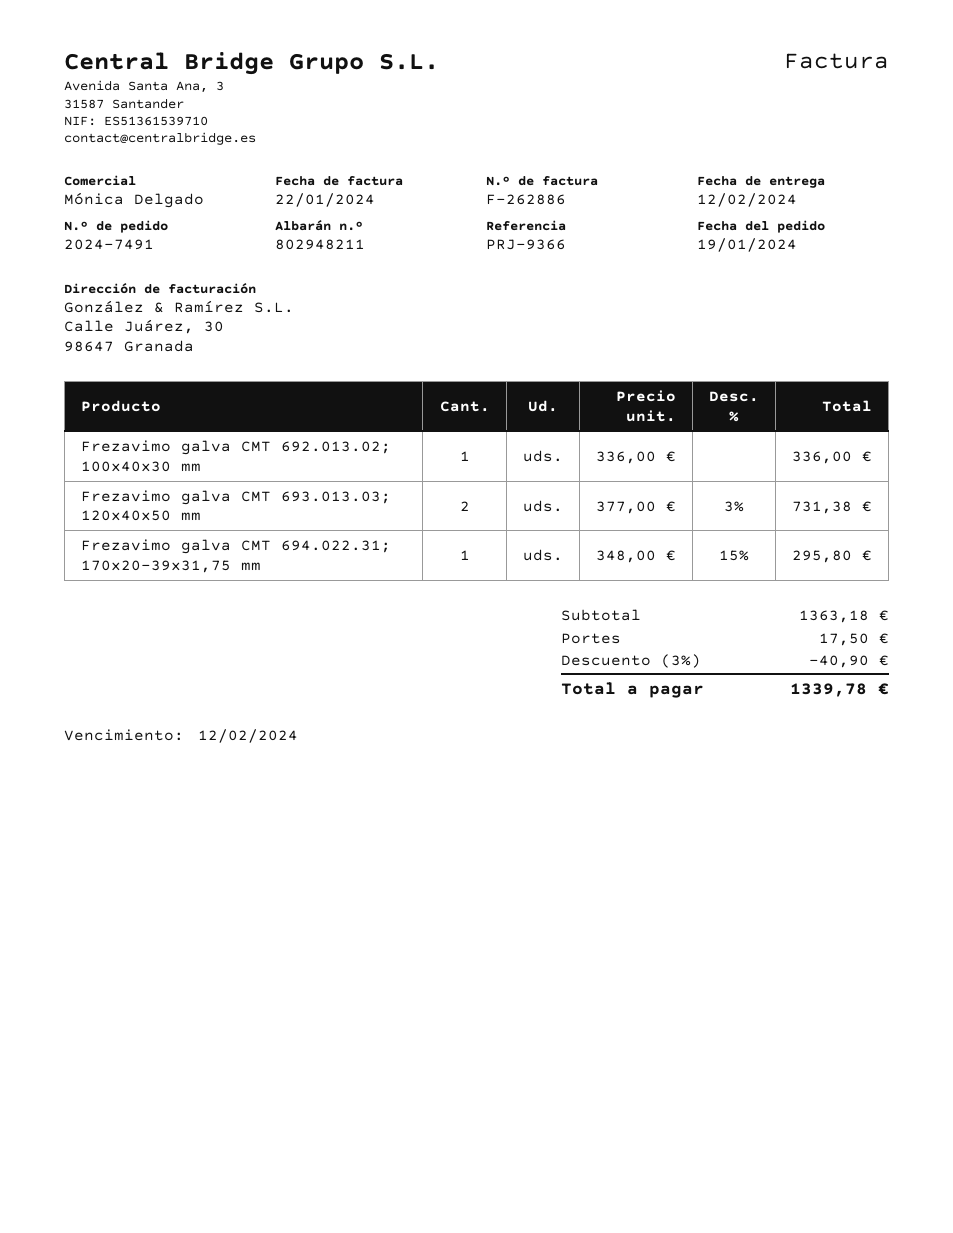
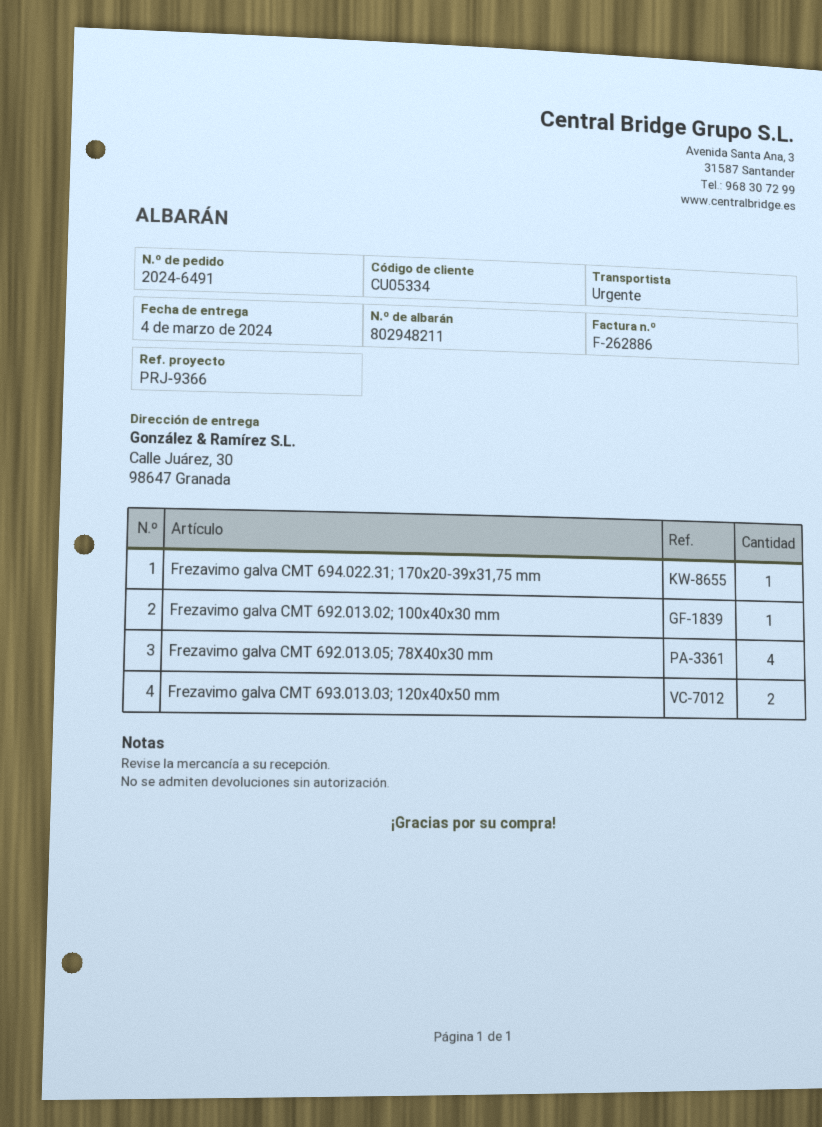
order number: 2024-7491 -> 2024-6491
delivery date: 2024-02-12 -> 2024-03-04
Frezavimo galva CMT 692.013.05; 78X40x30 mm: none -> 4

